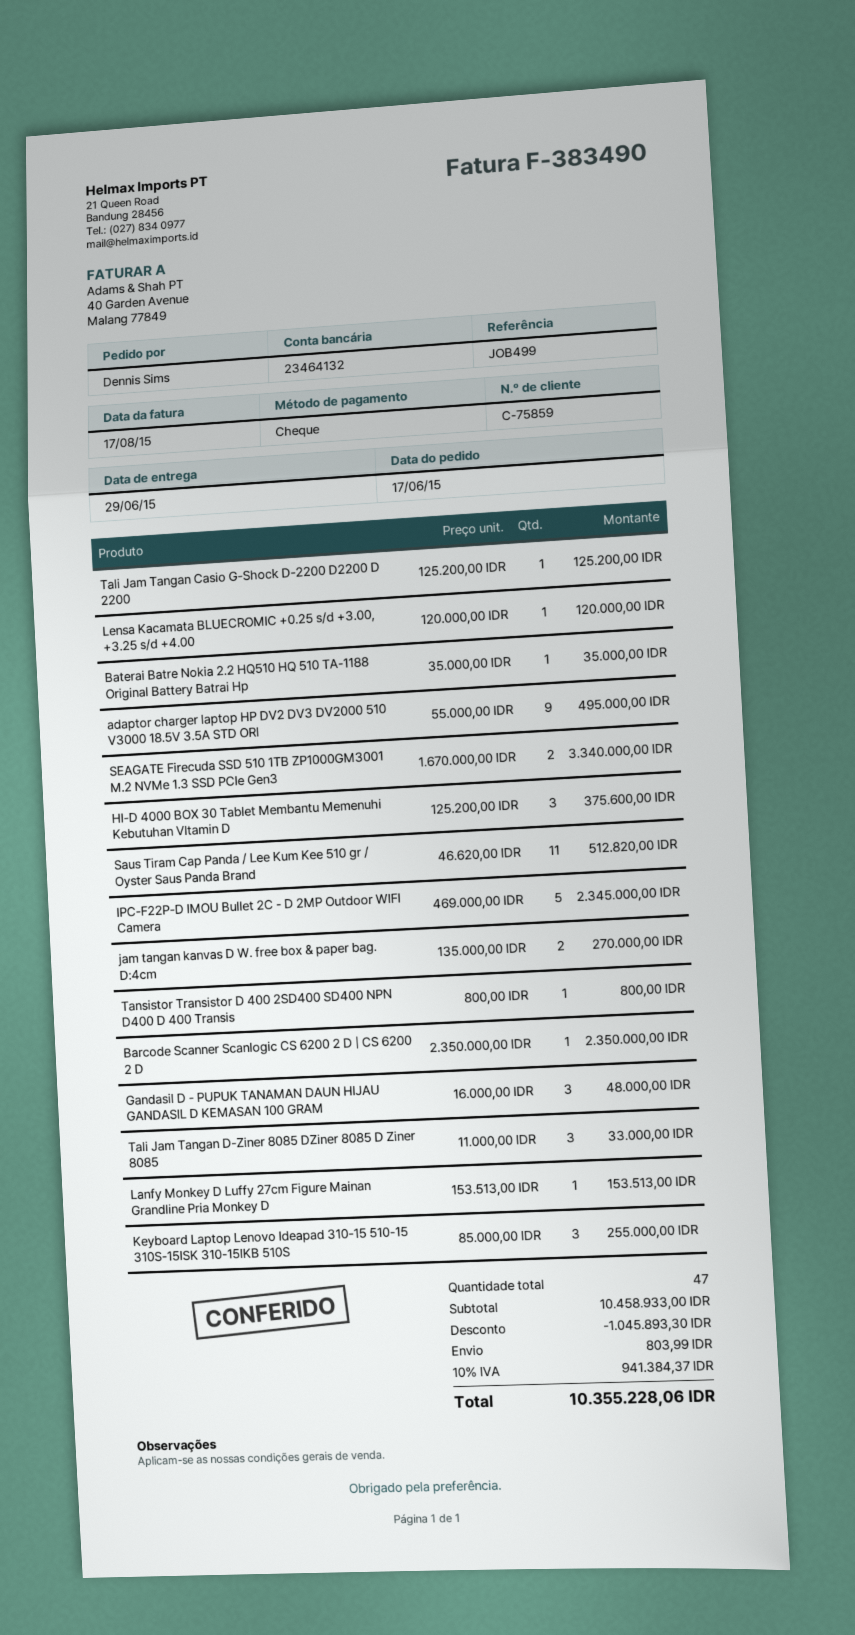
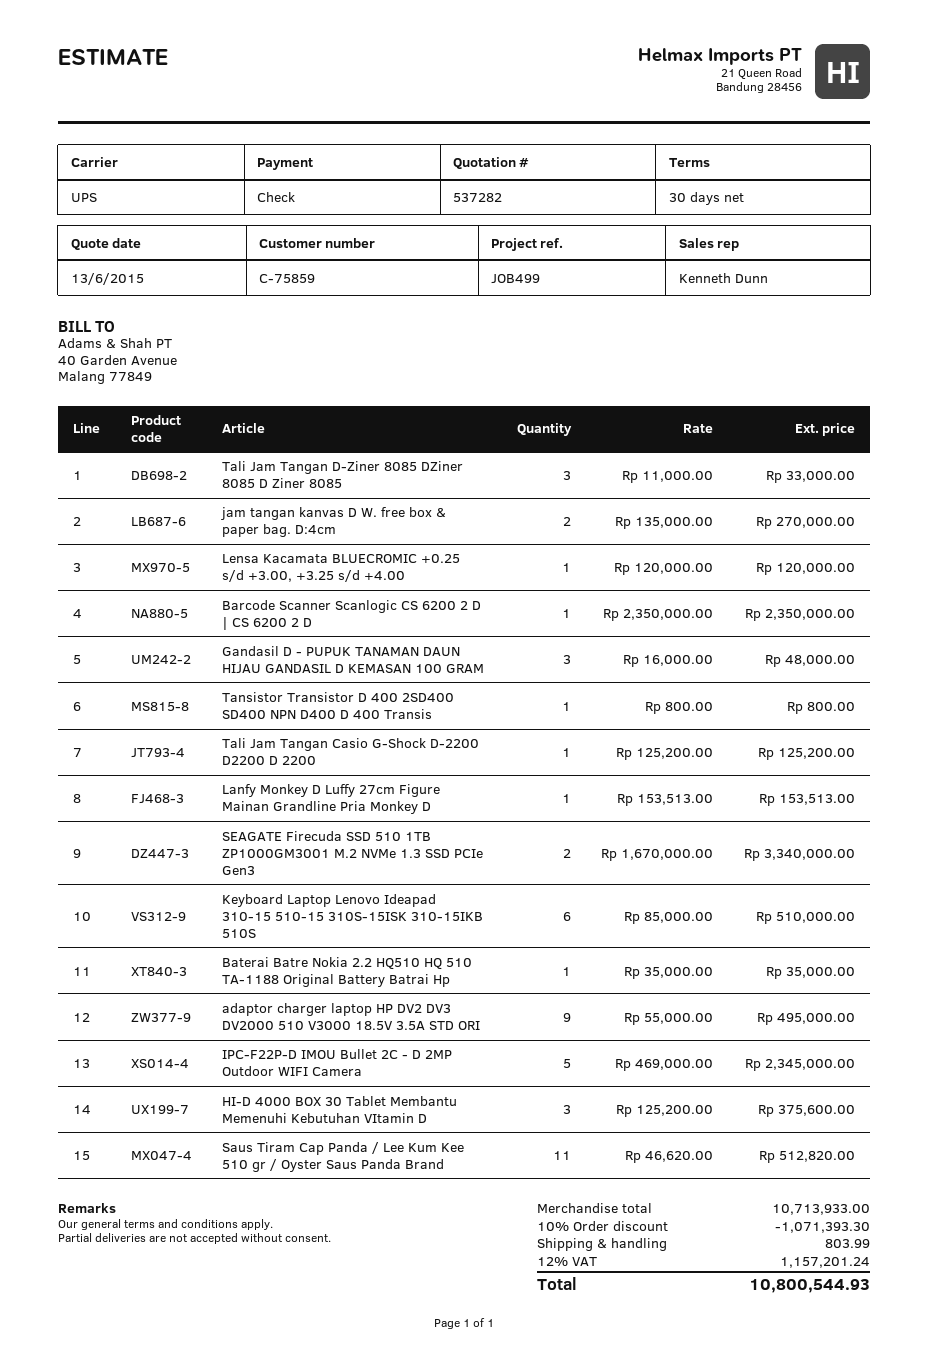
Keyboard Laptop Lenovo Ideapad 310-15 510-15 310S-15ISK 310-15IKB 510S: 3 x 85000.00 = 255000.00 -> 6 x 85000.00 = 510000.00
subtotal: 10458933.00 -> 10713933.00
discount: 1045893.30 -> 1071393.30
tax: 10% = 941384.37 -> 12% = 1157201.24
total: 10355228.06 -> 10800544.93

